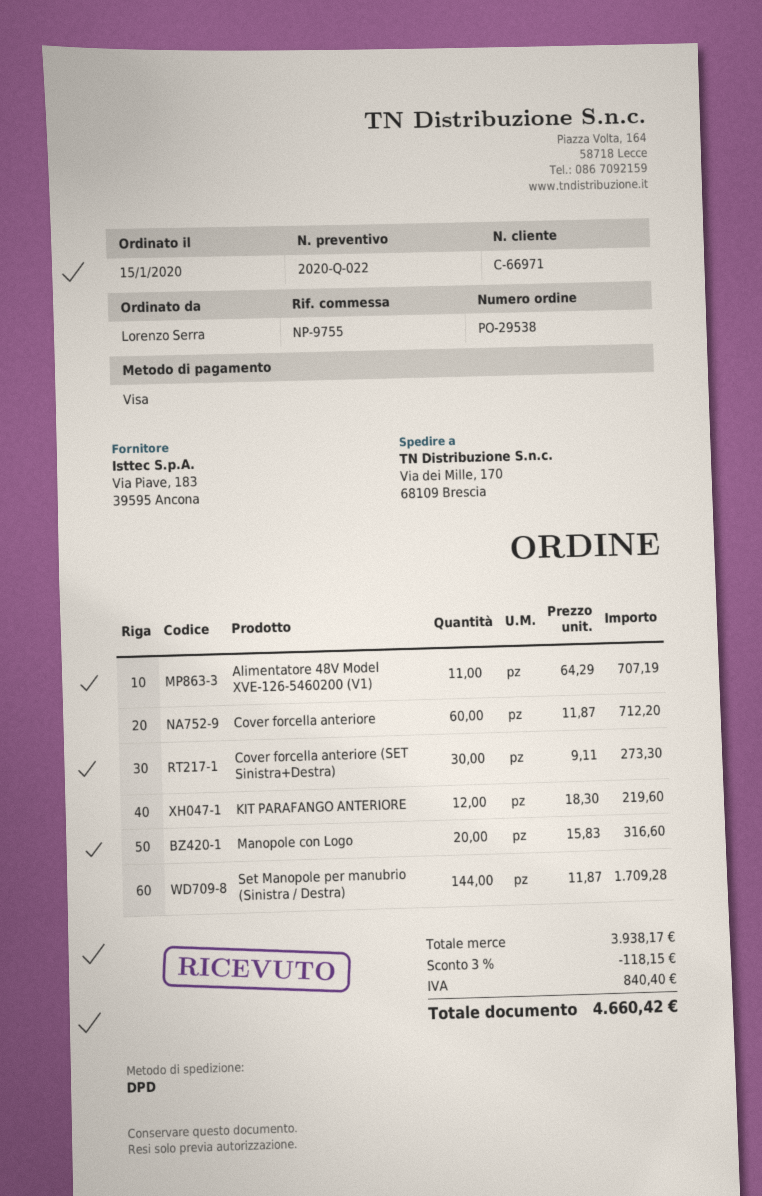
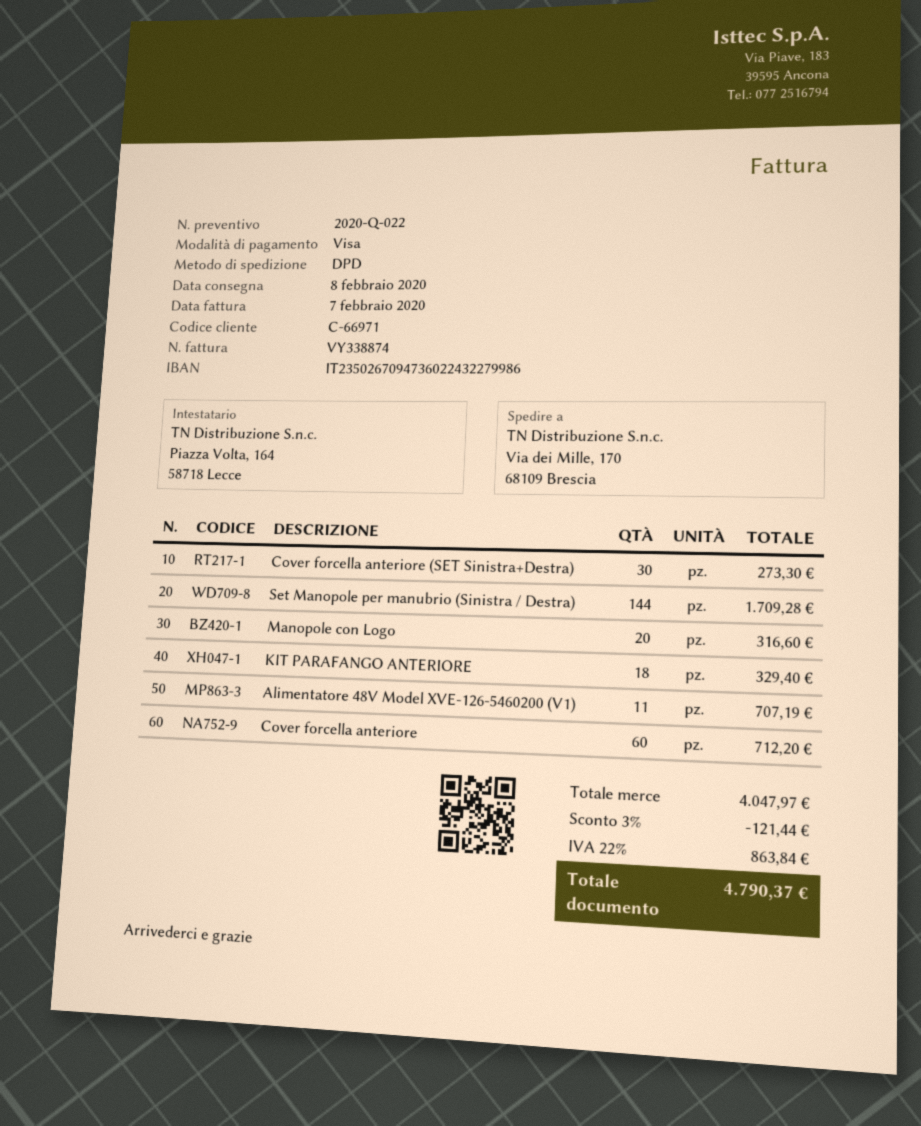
KIT PARAFANGO ANTERIORE: 12 for 219.60 -> 18 for 329.40
subtotal: 3938.17 -> 4047.97
discount: 3% = 118.15 -> 3% = 121.44
tax: 840.40 -> 863.84
total: 4660.42 -> 4790.37

